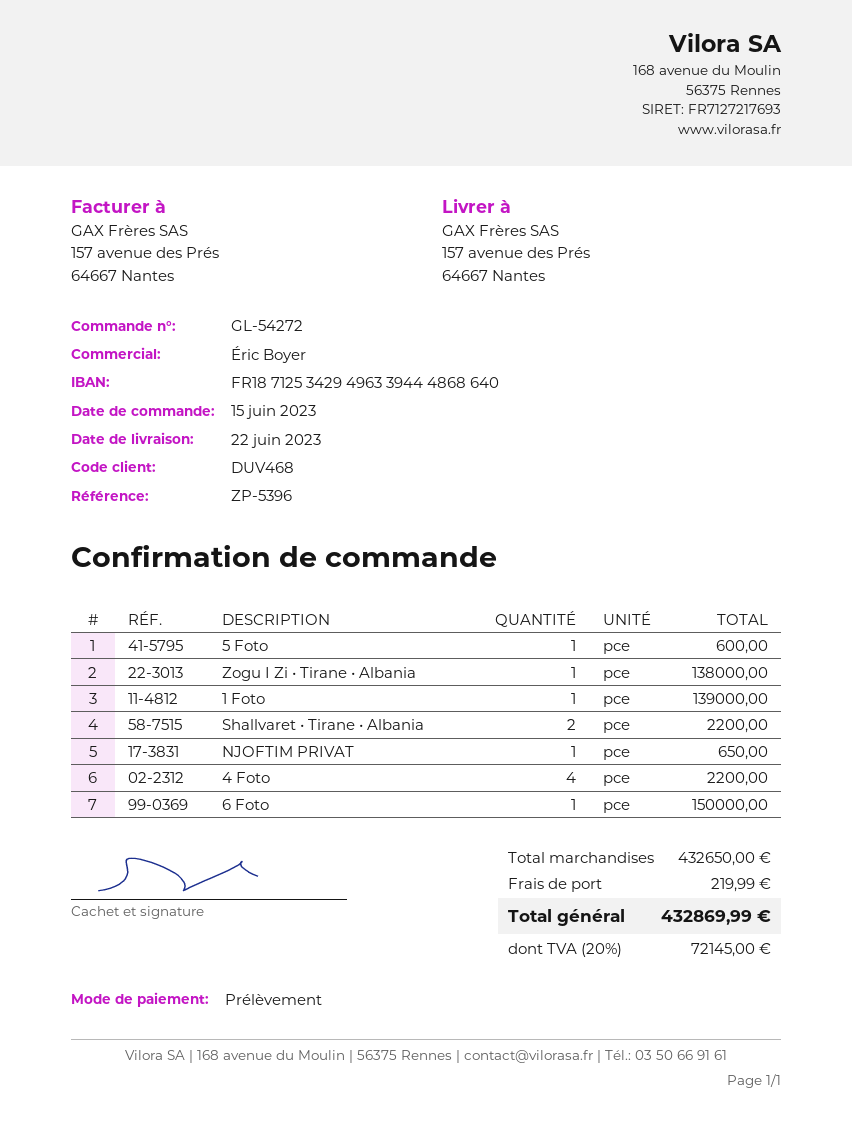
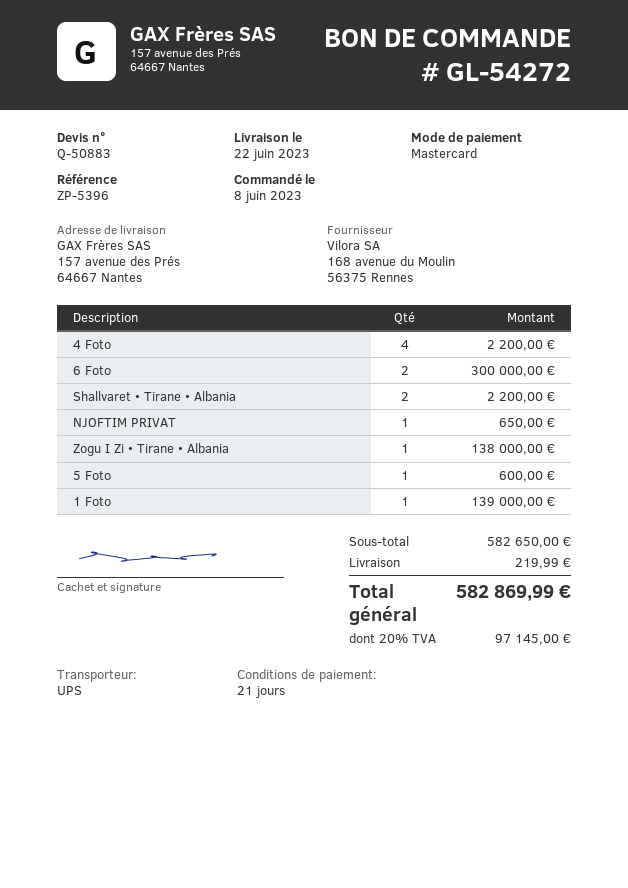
order date: 2023-06-15 -> 2023-06-08
payment method: direct debit -> Mastercard
6 Foto: 1 for 150000.00 -> 2 for 300000.00
subtotal: 432650.00 -> 582650.00
tax: 20% = 72145.00 -> 20% = 97145.00
total: 432869.99 -> 582869.99

